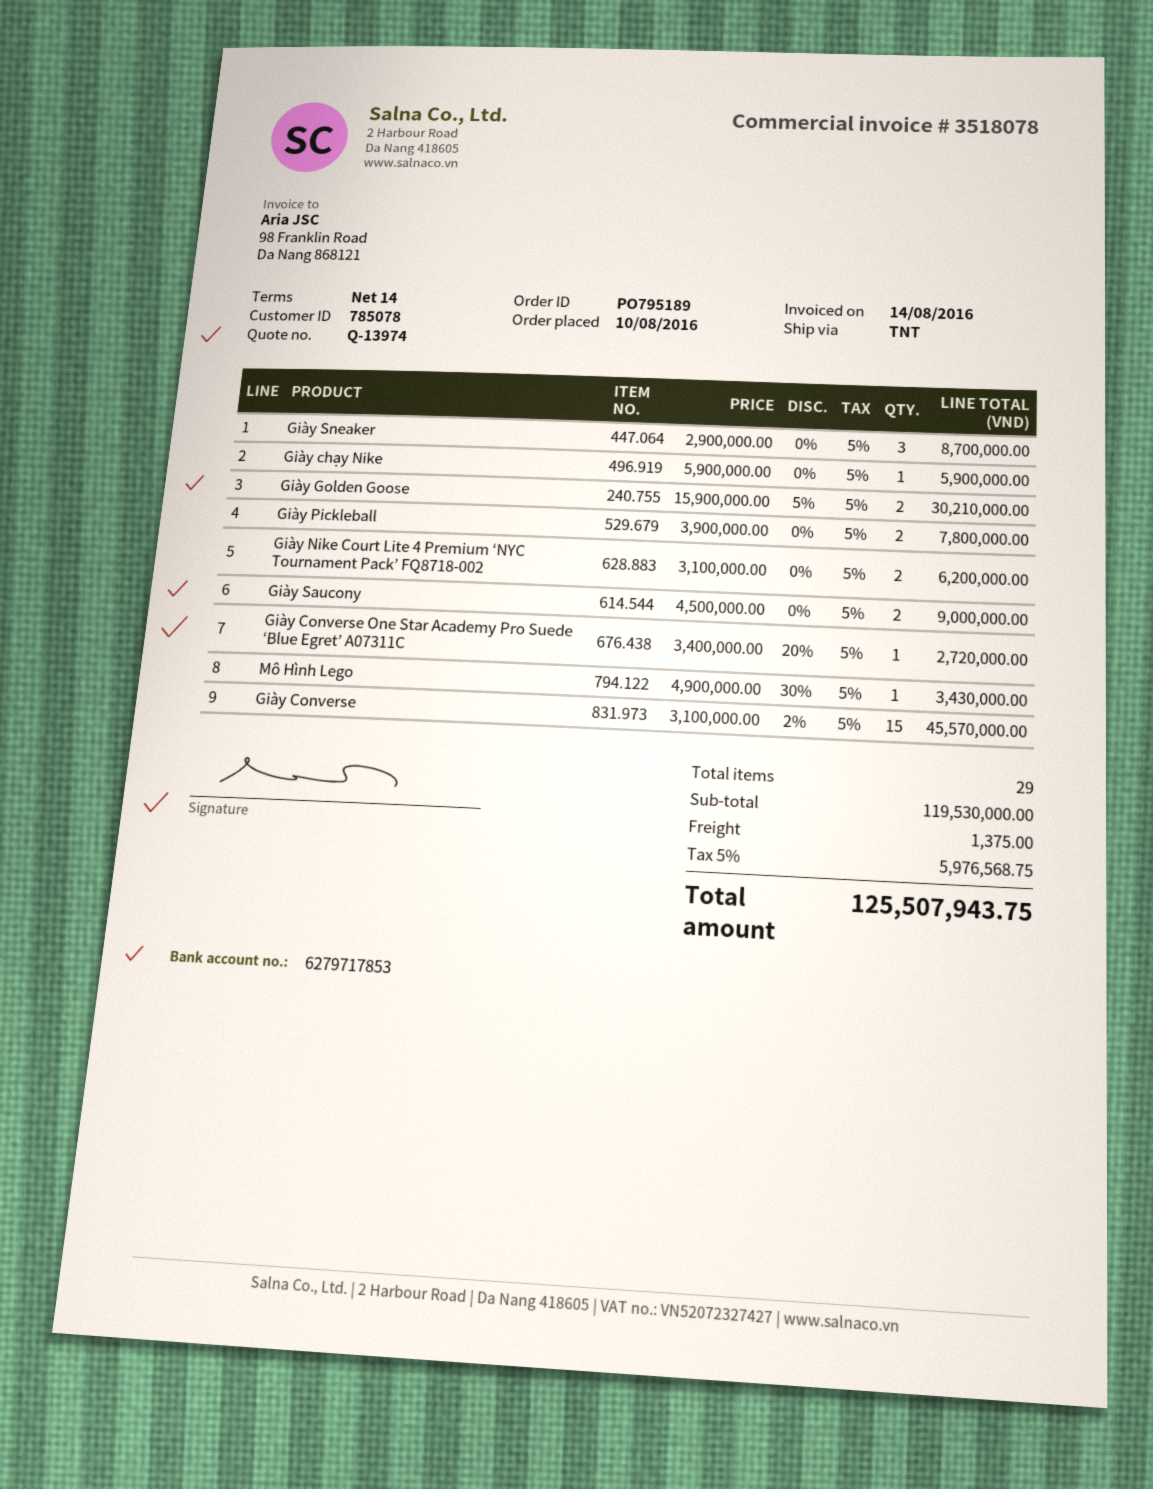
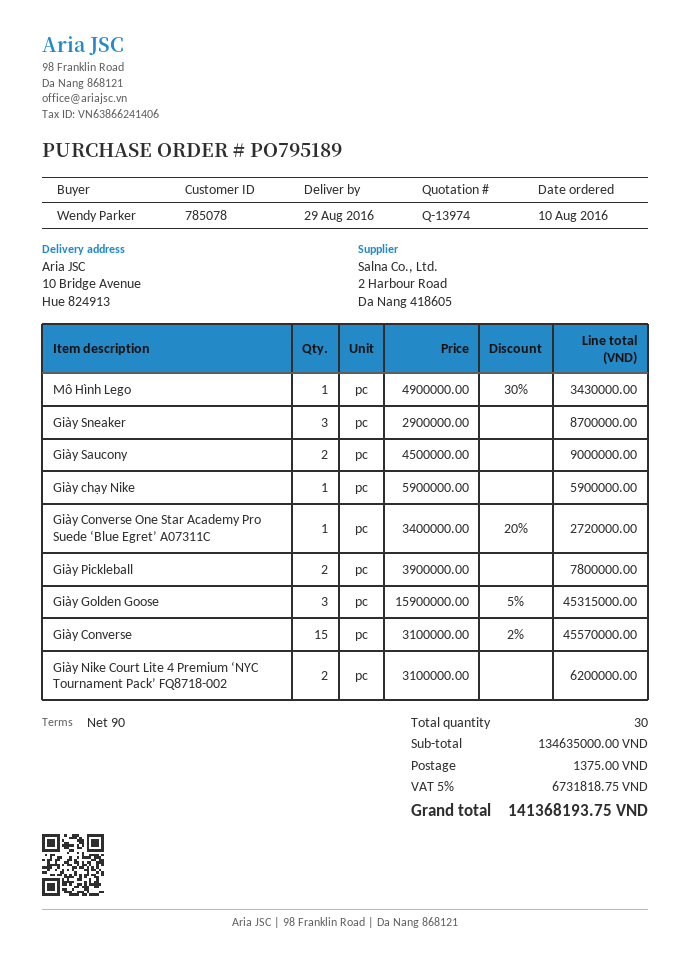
payment terms: 14 days -> 90 days
Giày Golden Goose: 2 x 15900000.00 - 5% = 30210000.00 -> 3 x 15900000.00 - 5% = 45315000.00
total quantity: 29 -> 30
subtotal: 119530000.00 -> 134635000.00
tax: 5% = 5976568.75 -> 5% = 6731818.75
total: 125507943.75 -> 141368193.75

